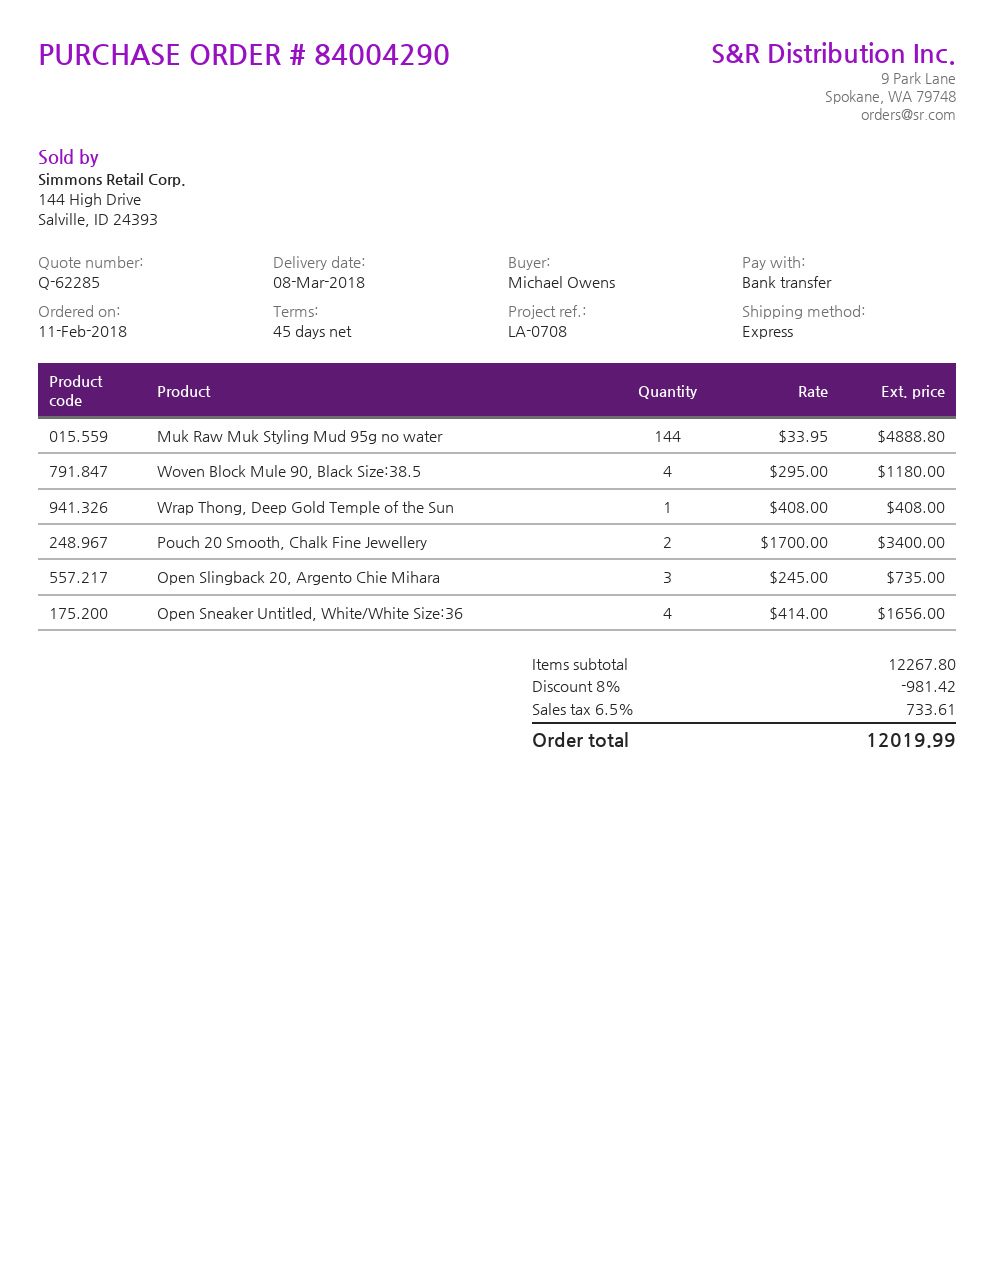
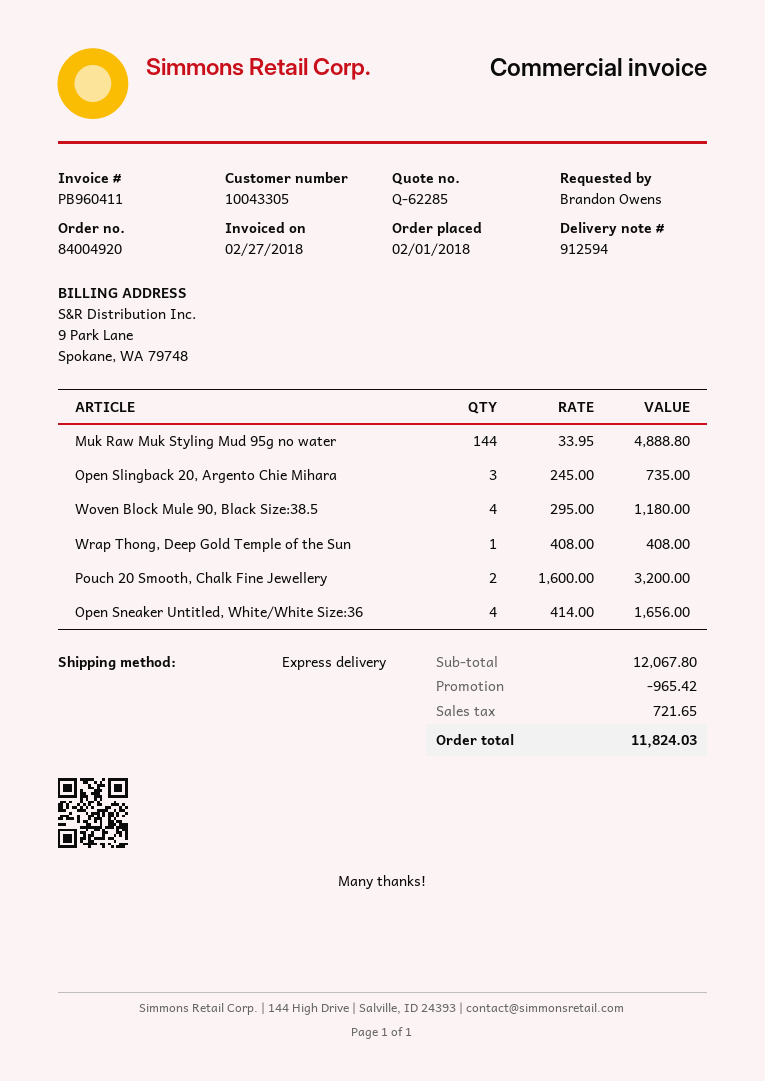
order number: 84004290 -> 84004920
order date: 2018-02-11 -> 2018-02-01
ordered by: Michael Owens -> Brandon Owens
Pouch 20 Smooth, Chalk Fine Jewellery: 2 x 1700.00 = 3400.00 -> 2 x 1600.00 = 3200.00
subtotal: 12267.80 -> 12067.80
discount: 981.42 -> 965.42
tax: 733.61 -> 721.65
total: 12019.99 -> 11824.03

